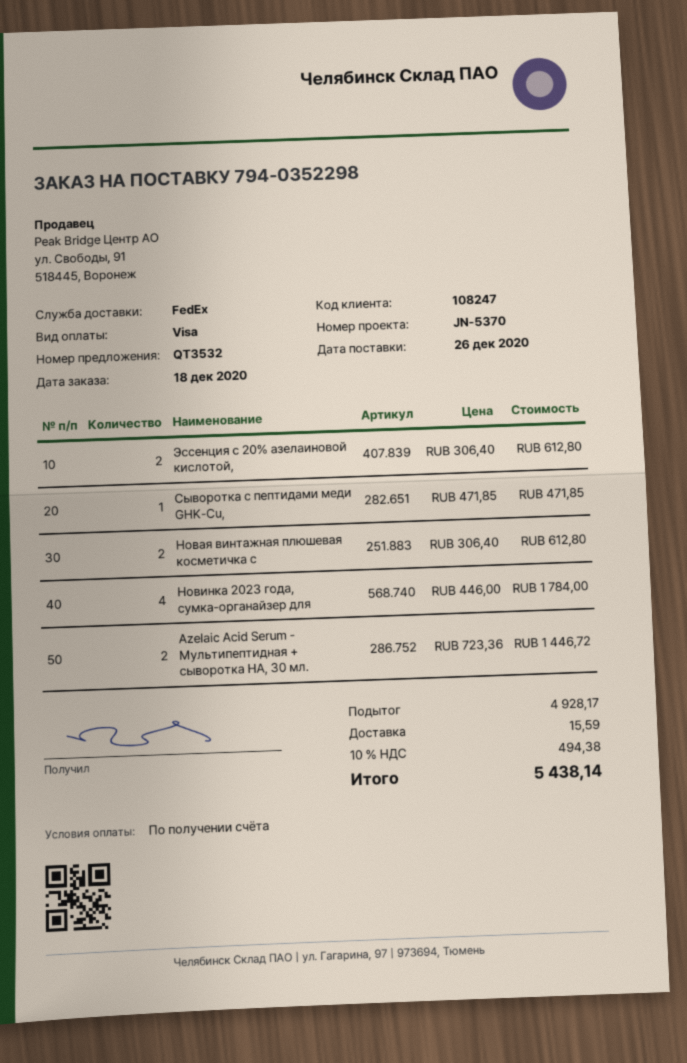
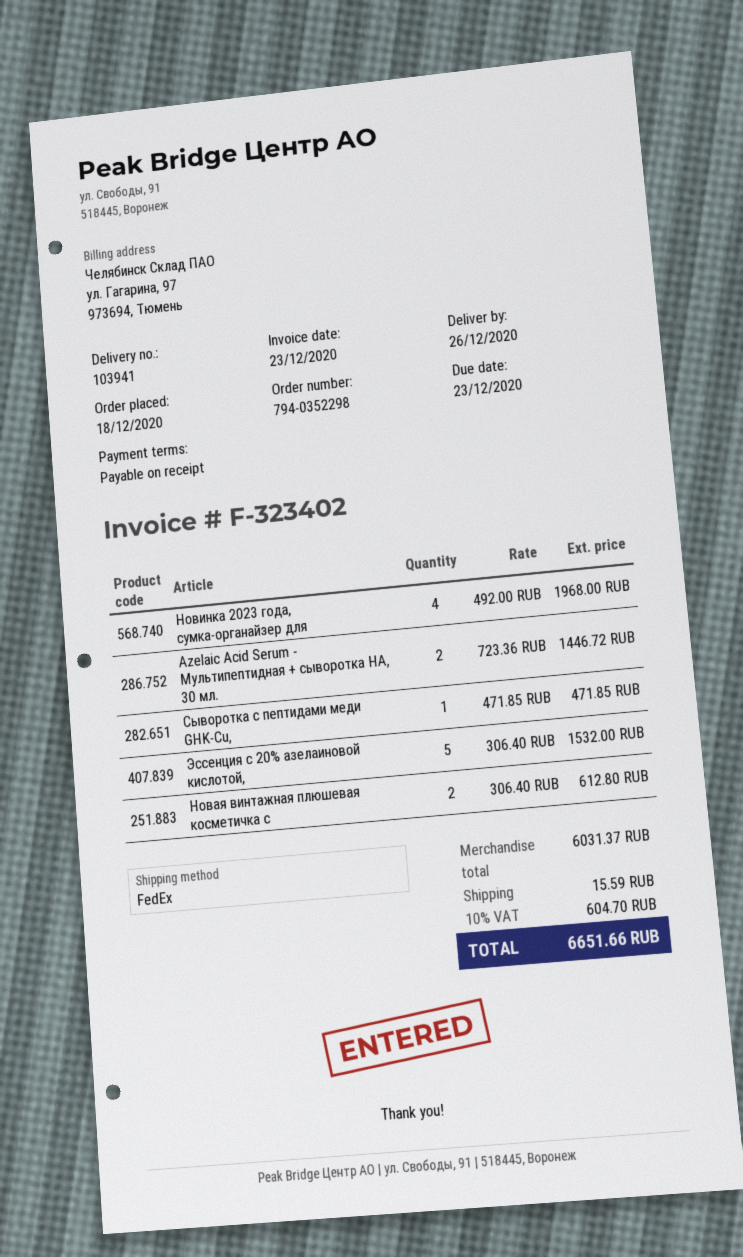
Эссенция с 20% азелаиновой кислотой,: 2 x 306.40 = 612.80 -> 5 x 306.40 = 1532.00
Новинка 2023 года, сумка-органайзер для: 4 x 446.00 = 1784.00 -> 4 x 492.00 = 1968.00
subtotal: 4928.17 -> 6031.37
tax: 10% = 494.38 -> 10% = 604.70
total: 5438.14 -> 6651.66

